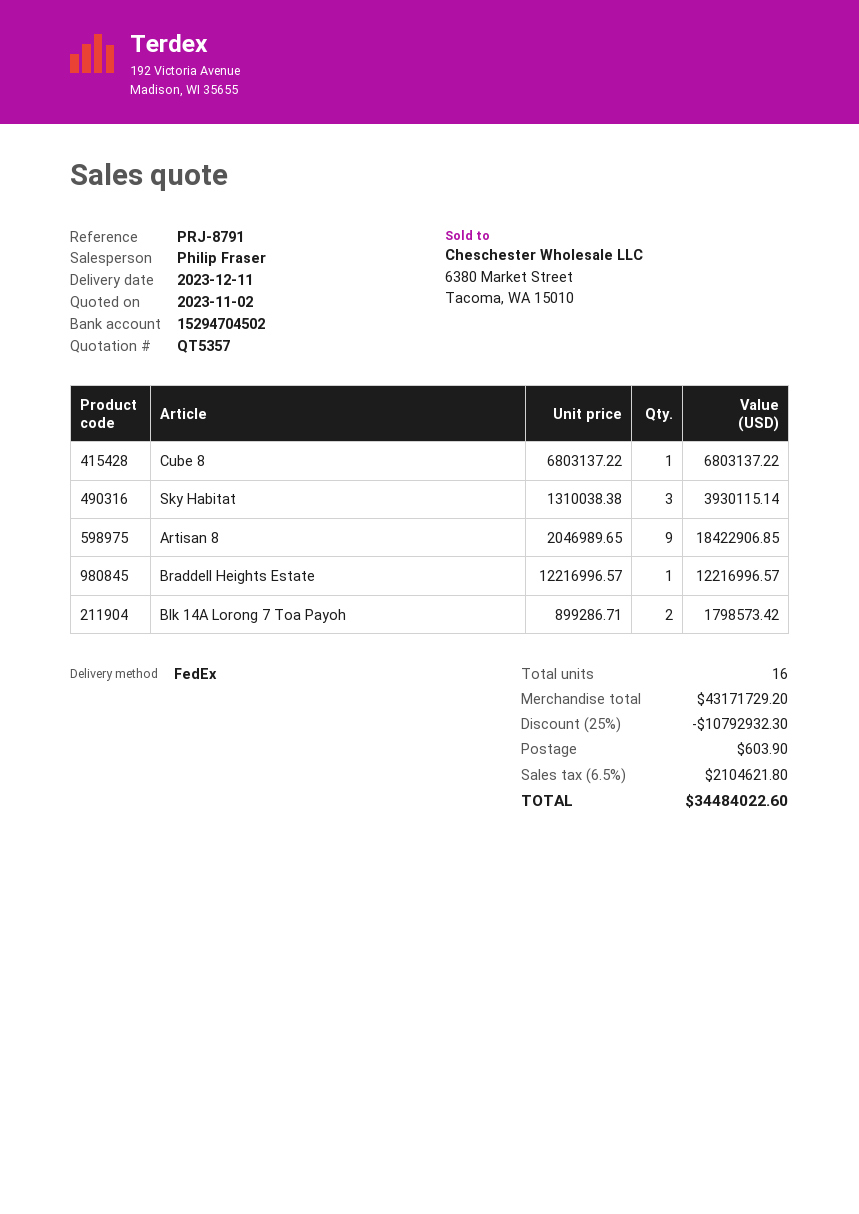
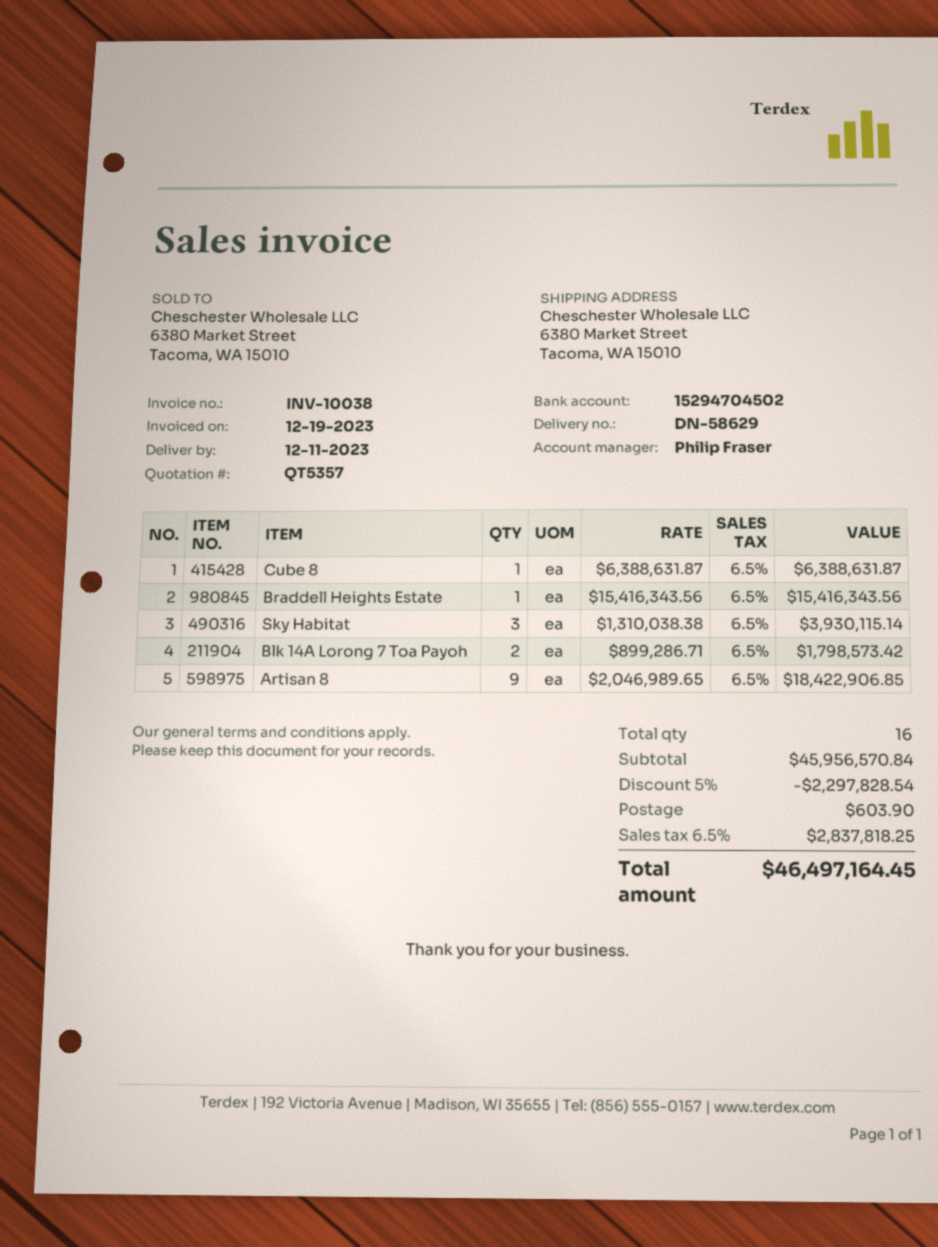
Cube 8: 1 x 6803137.22 = 6803137.22 -> 1 x 6388631.87 = 6388631.87
Braddell Heights Estate: 1 x 12216996.57 = 12216996.57 -> 1 x 15416343.56 = 15416343.56
subtotal: 43171729.20 -> 45956570.84
discount: 25% = 10792932.30 -> 5% = 2297828.54
tax: 6.5% = 2104621.80 -> 6.5% = 2837818.25
total: 34484022.60 -> 46497164.45

